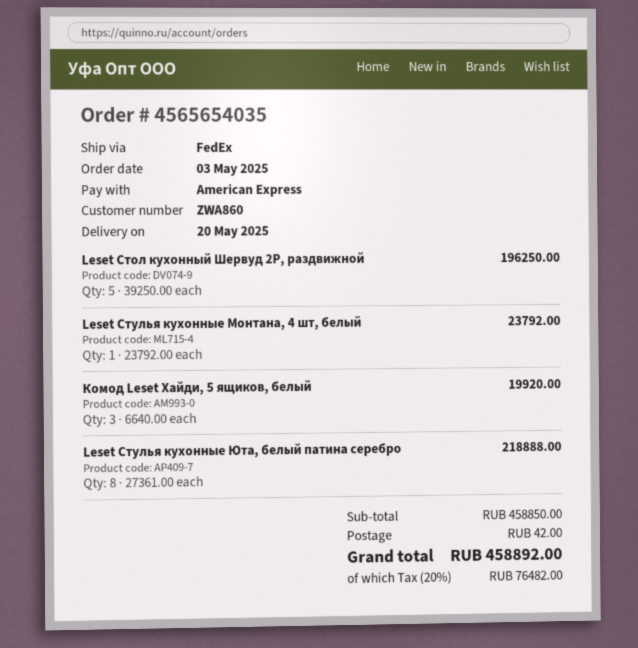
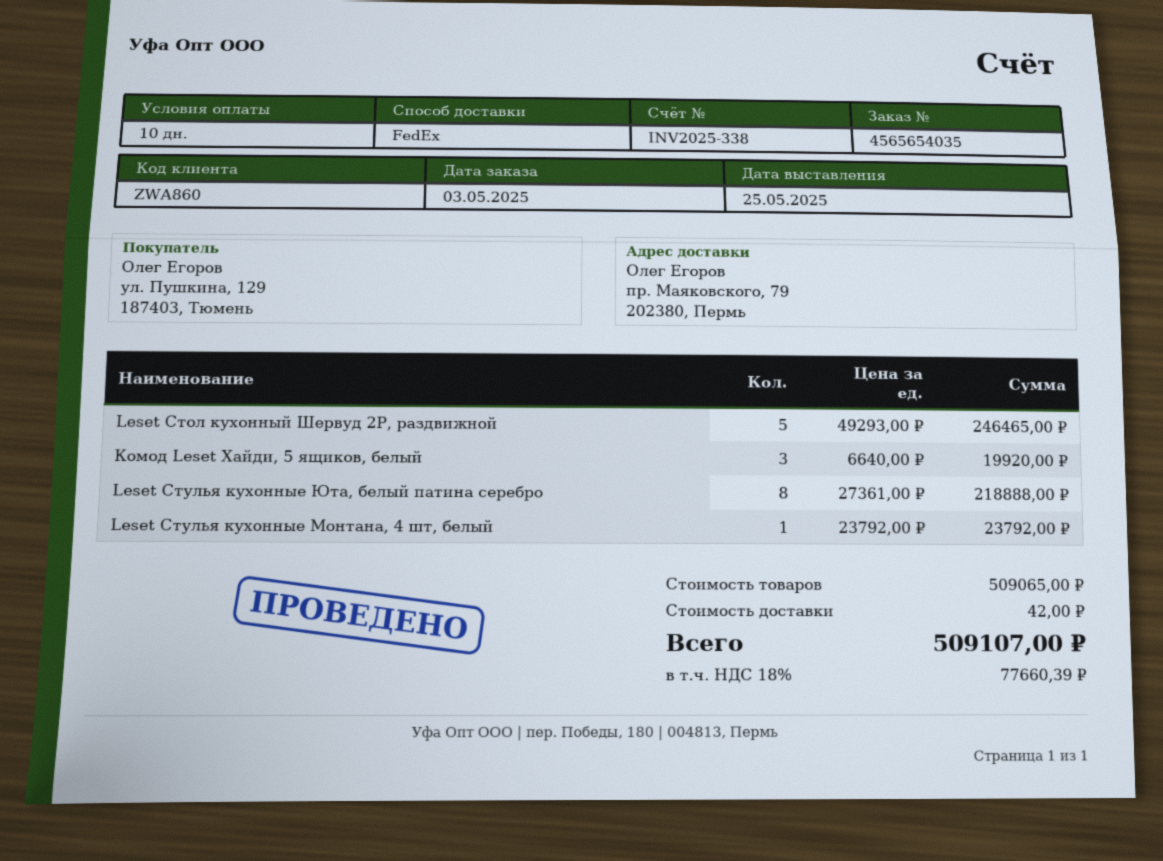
Leset Стол кухонный Шервуд 2Р, раздвижной: 5 x 39250.00 = 196250.00 -> 5 x 49293.00 = 246465.00
subtotal: 458850.00 -> 509065.00
tax: 20% = 76482.00 -> 18% = 77660.39
total: 458892.00 -> 509107.00

